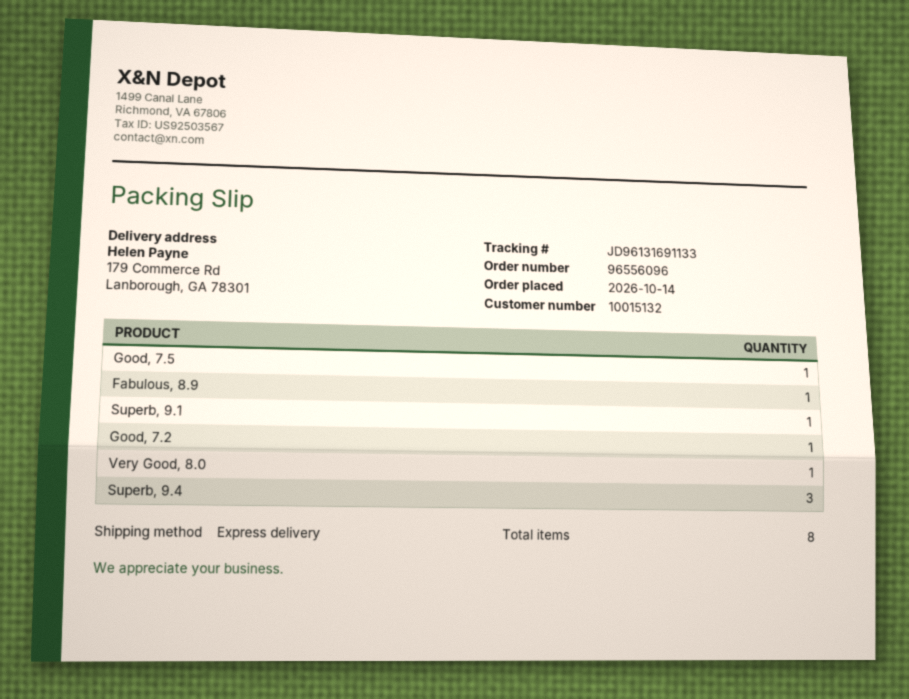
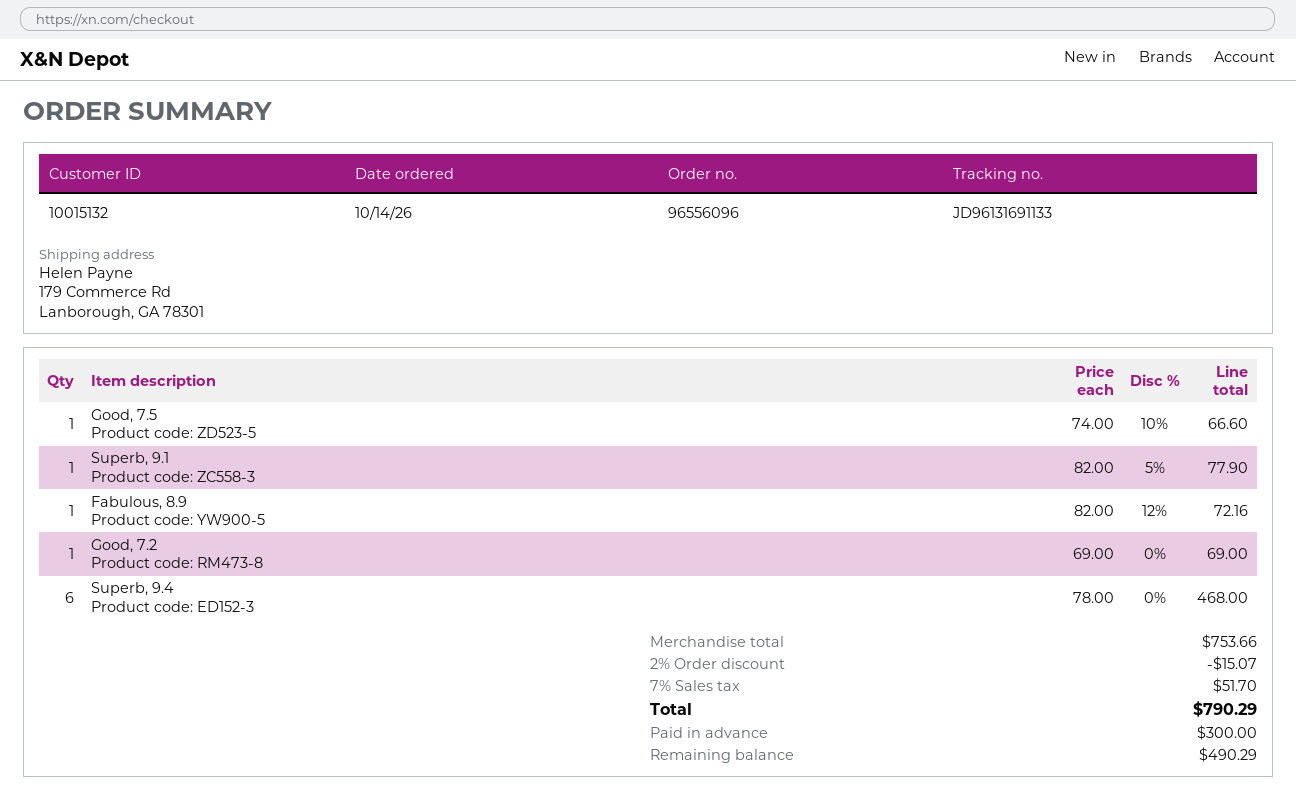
Very Good, 8.0: 1 -> none
Superb, 9.4: 3 -> 6

